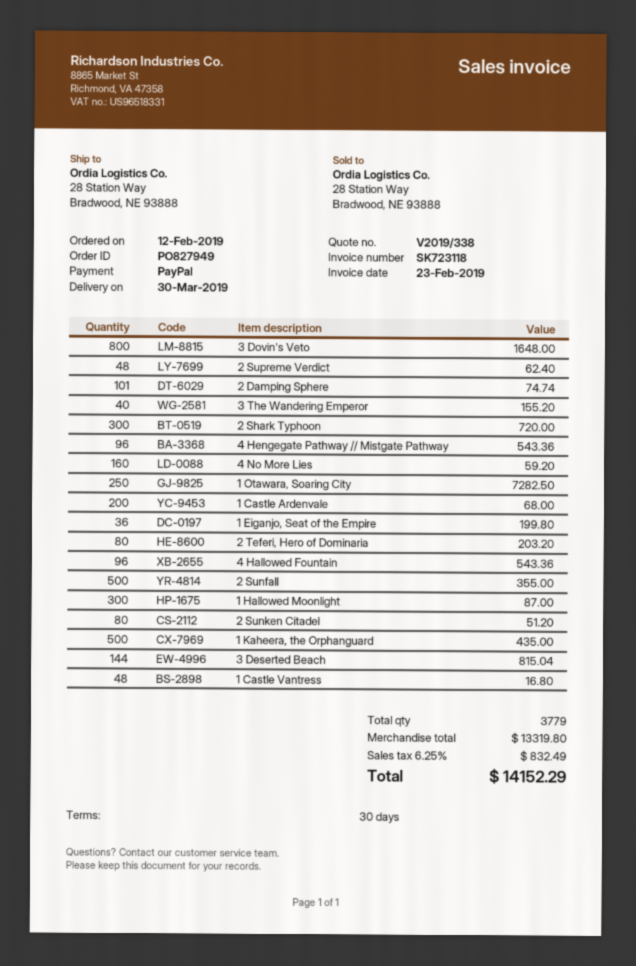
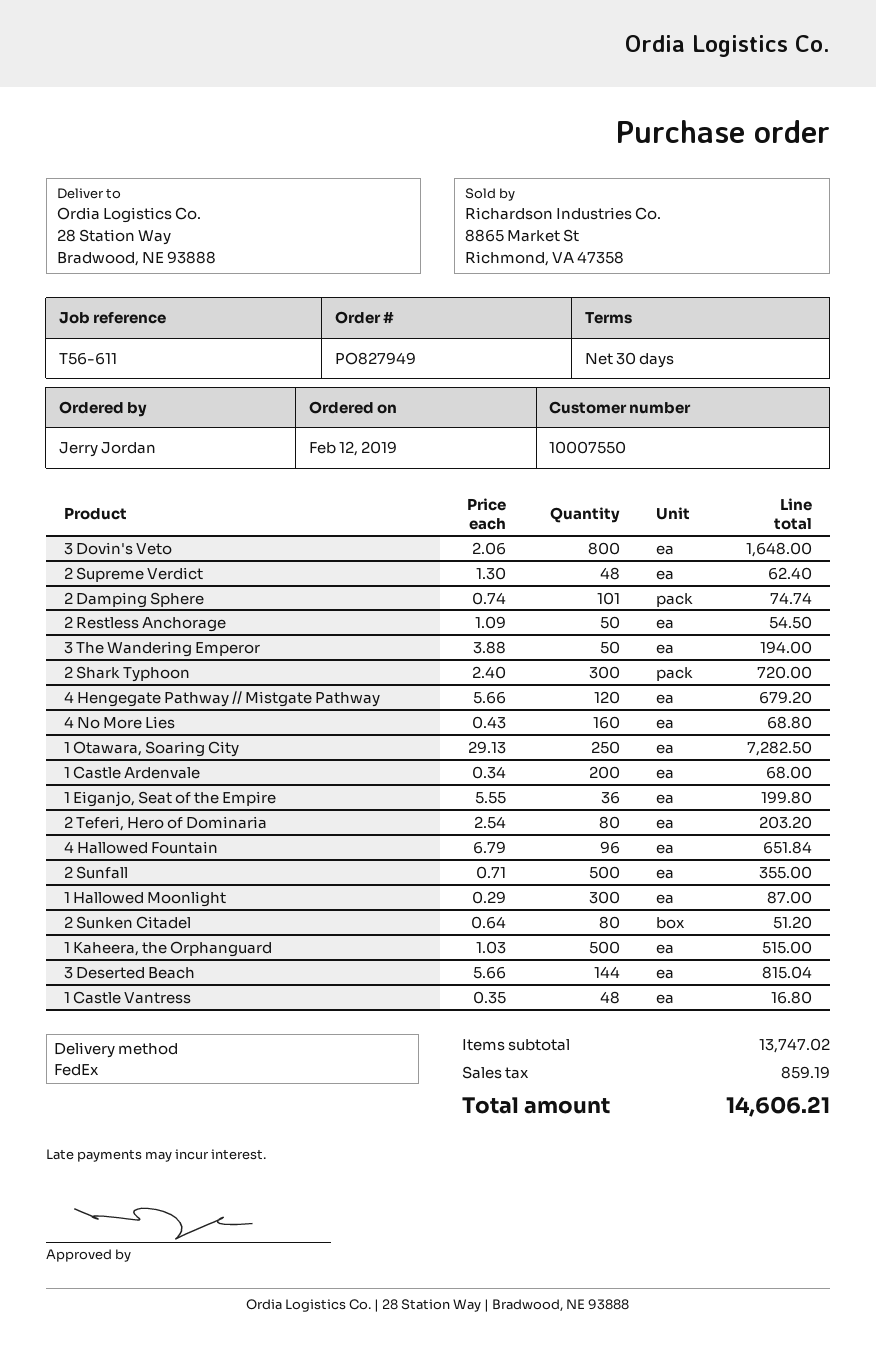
3 The Wandering Emperor: 40 for 155.20 -> 50 for 194.00
4 Hengegate Pathway // Mistgate Pathway: 96 for 543.36 -> 120 for 679.20
4 No More Lies: 160 for 59.20 -> 160 for 68.80
4 Hallowed Fountain: 96 for 543.36 -> 96 for 651.84
1 Kaheera, the Orphanguard: 500 for 435.00 -> 500 for 515.00
2 Restless Anchorage: none -> 50 for 54.50
subtotal: 13319.80 -> 13747.02
tax: 832.49 -> 859.19
total: 14152.29 -> 14606.21

